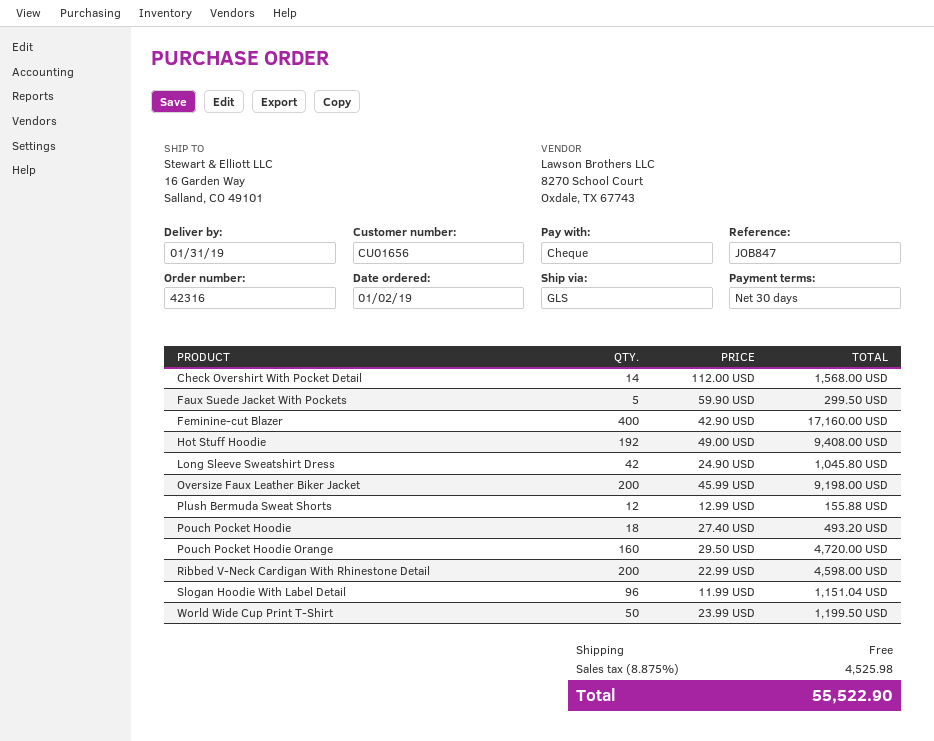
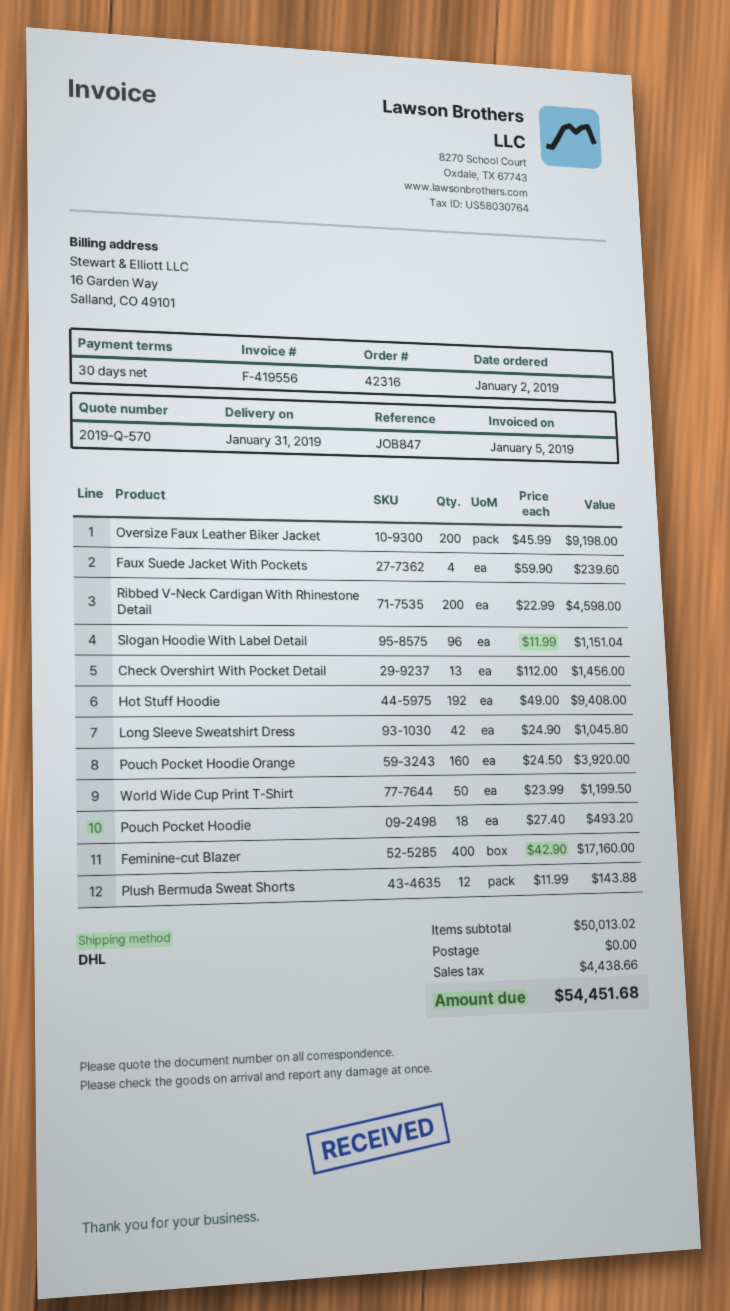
shipping method: GLS -> DHL
Check Overshirt With Pocket Detail: 14 x 112.00 = 1568.00 -> 13 x 112.00 = 1456.00
Faux Suede Jacket With Pockets: 5 x 59.90 = 299.50 -> 4 x 59.90 = 239.60
Plush Bermuda Sweat Shorts: 12 x 12.99 = 155.88 -> 12 x 11.99 = 143.88
Pouch Pocket Hoodie Orange: 160 x 29.50 = 4720.00 -> 160 x 24.50 = 3920.00
tax: 4525.98 -> 4438.66
total: 55522.90 -> 54451.68

